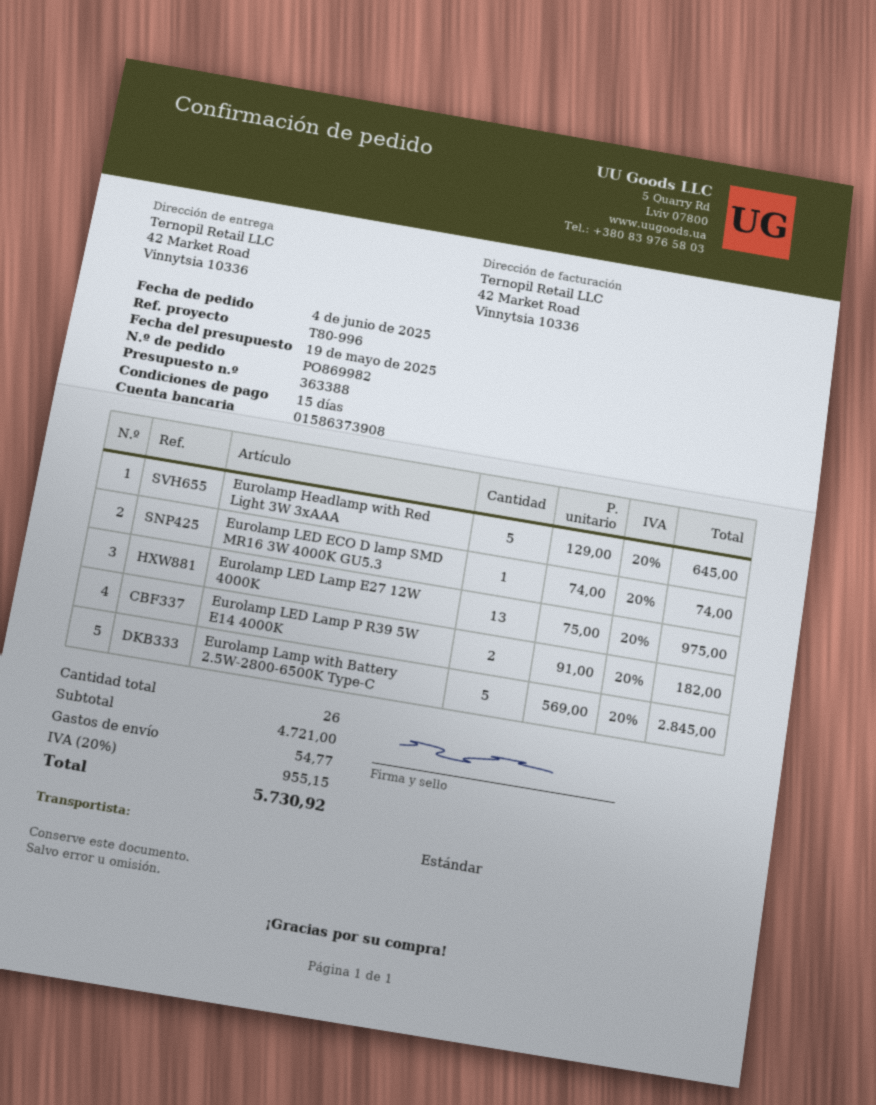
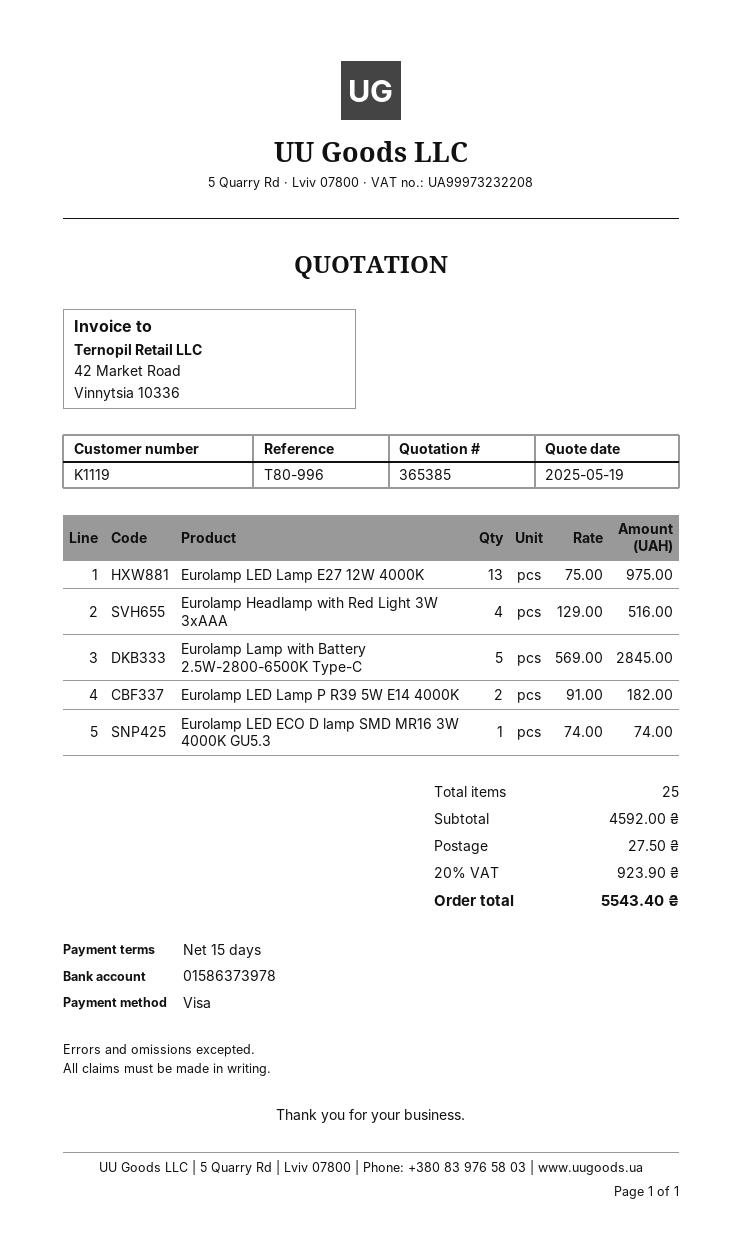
quote number: 363388 -> 365385
bank account: 01586373908 -> 01586373978
Eurolamp Headlamp with Red Light 3W 3хААА: 5 x 129.00 = 645.00 -> 4 x 129.00 = 516.00
total quantity: 26 -> 25
subtotal: 4721.00 -> 4592.00
shipping: 54.77 -> 27.50
tax: 20% = 955.15 -> 20% = 923.90
total: 5730.92 -> 5543.40

